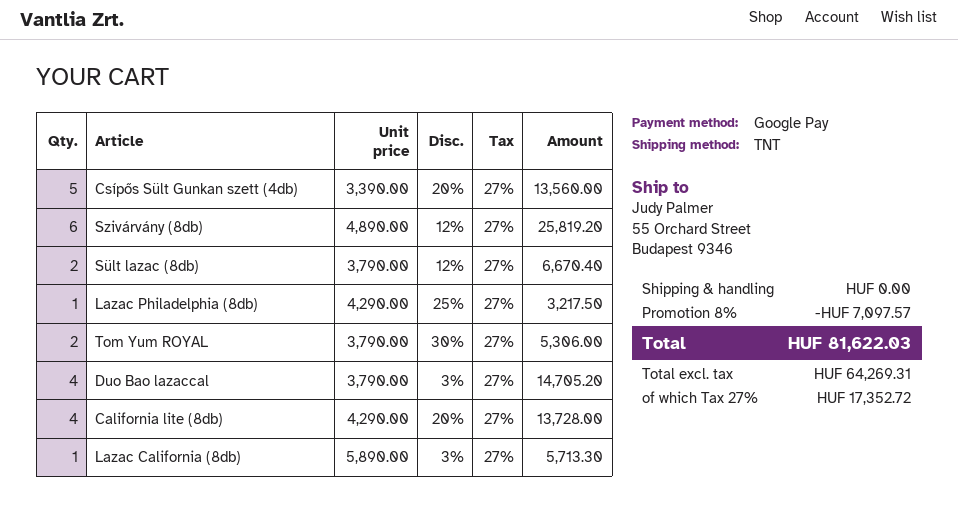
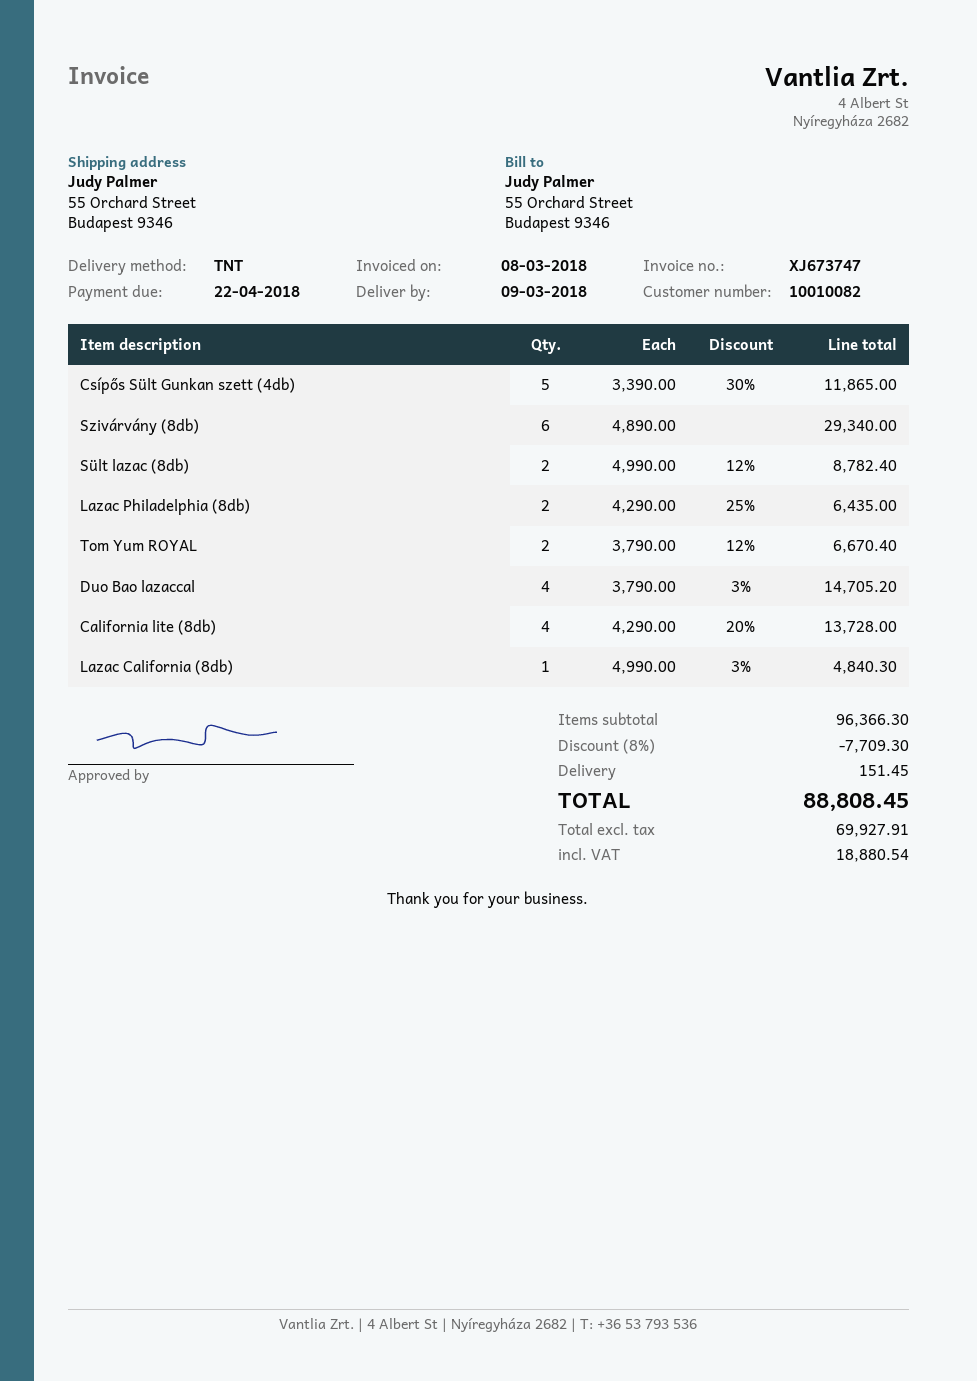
Csípős Sült Gunkan szett (4db): 5 x 3390.00 - 20% = 13560.00 -> 5 x 3390.00 - 30% = 11865.00
Szivárvány (8db): 6 x 4890.00 - 12% = 25819.20 -> 6 x 4890.00 = 29340.00
Sült lazac (8db): 2 x 3790.00 - 12% = 6670.40 -> 2 x 4990.00 - 12% = 8782.40
Lazac Philadelphia (8db): 1 x 4290.00 - 25% = 3217.50 -> 2 x 4290.00 - 25% = 6435.00
Tom Yum ROYAL: 2 x 3790.00 - 30% = 5306.00 -> 2 x 3790.00 - 12% = 6670.40
Lazac California (8db): 1 x 5890.00 - 3% = 5713.30 -> 1 x 4990.00 - 3% = 4840.30
discount: 8% = 7097.57 -> 8% = 7709.30
shipping: 0.00 -> 151.45
net: 64269.31 -> 69927.91
tax: 17352.72 -> 18880.54
total: 81622.03 -> 88808.45

